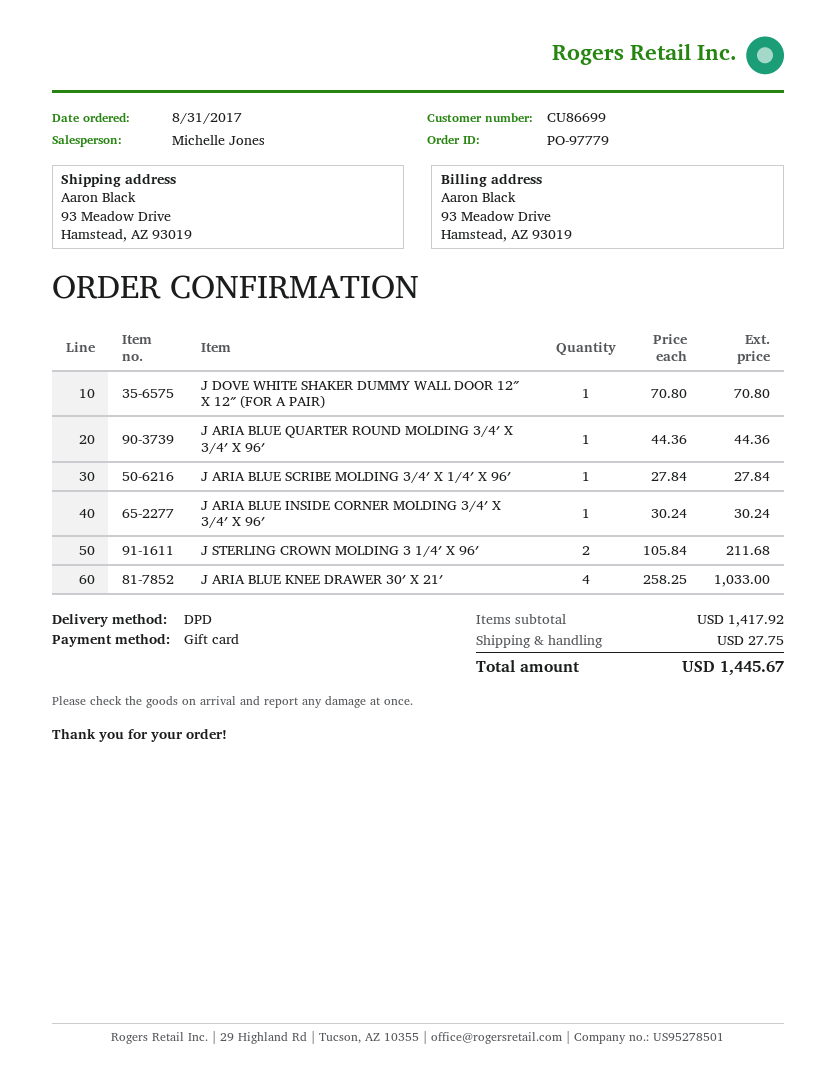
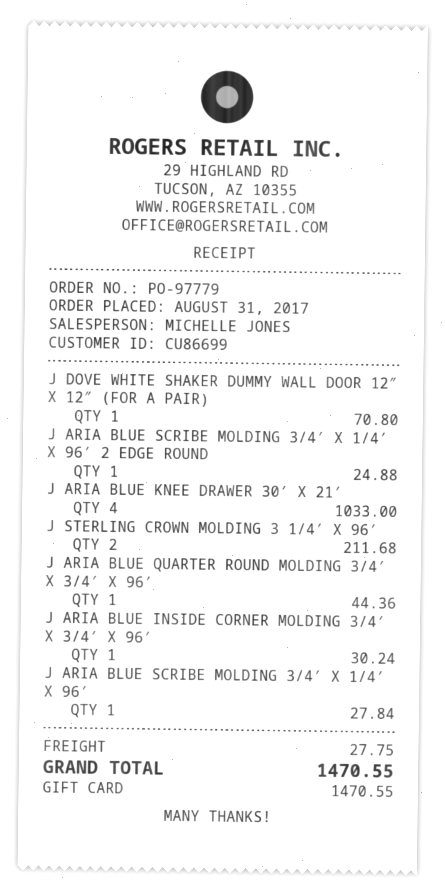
J ARIA BLUE SCRIBE MOLDING 3/4′ X 1/4′ X 96′ 2 EDGE ROUND: none -> 1 for 24.88
total: 1445.67 -> 1470.55

